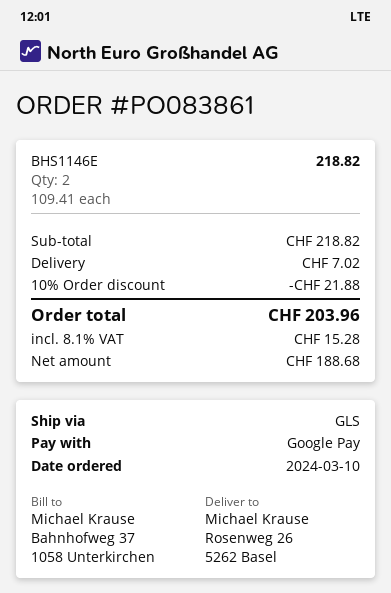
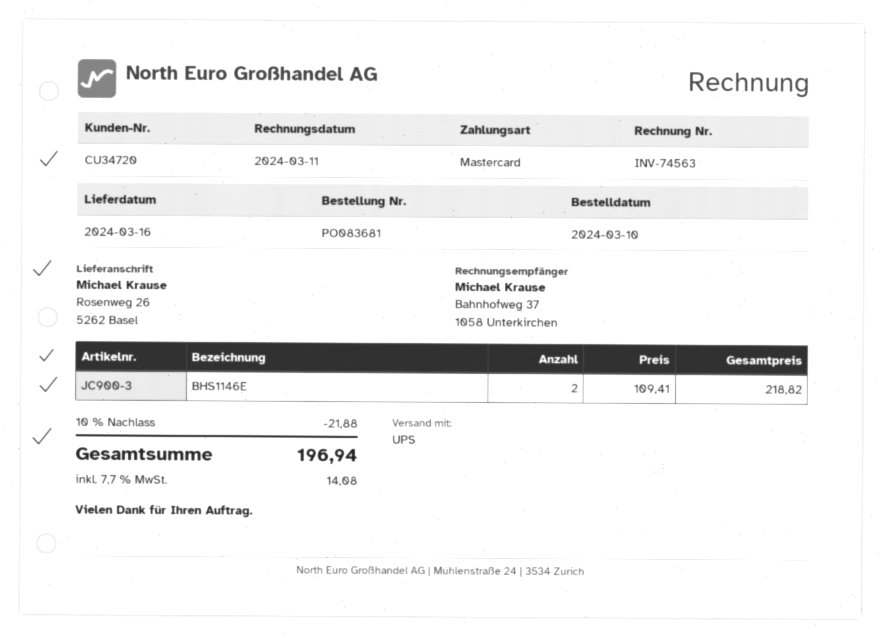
order number: PO083861 -> PO083681
payment method: Google Pay -> Mastercard
shipping method: GLS -> UPS
shipping: 7.02 -> none
tax: 8.1% = 15.28 -> 7.7% = 14.08
total: 203.96 -> 196.94

